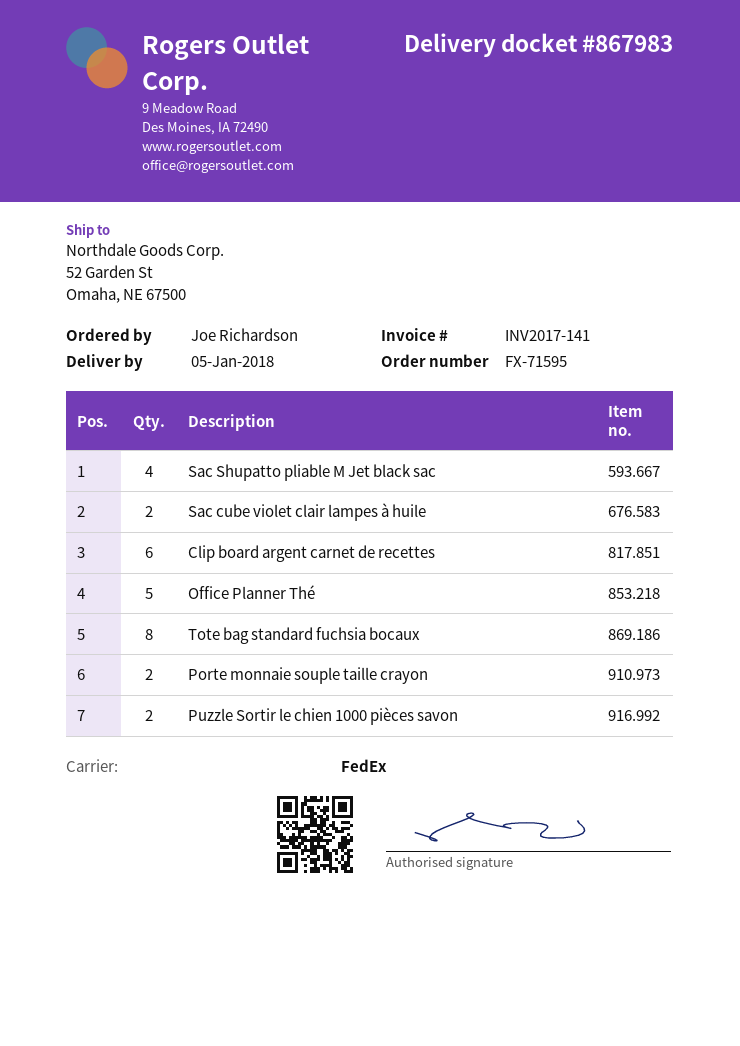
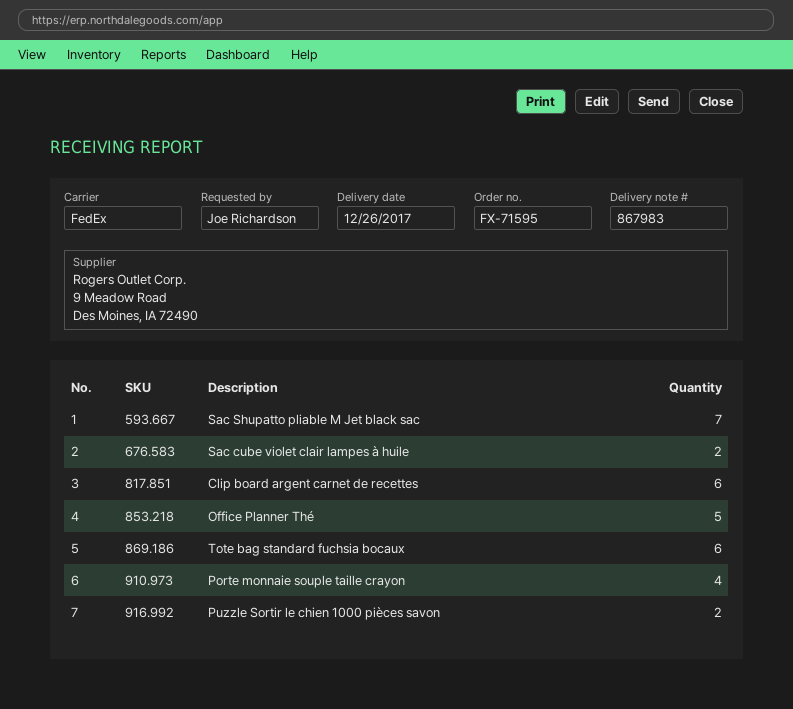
delivery date: 2018-01-05 -> 2017-12-26
Sac Shupatto pliable M Jet black sac: 4 -> 7
Tote bag standard fuchsia bocaux: 8 -> 6
Porte monnaie souple taille crayon: 2 -> 4

